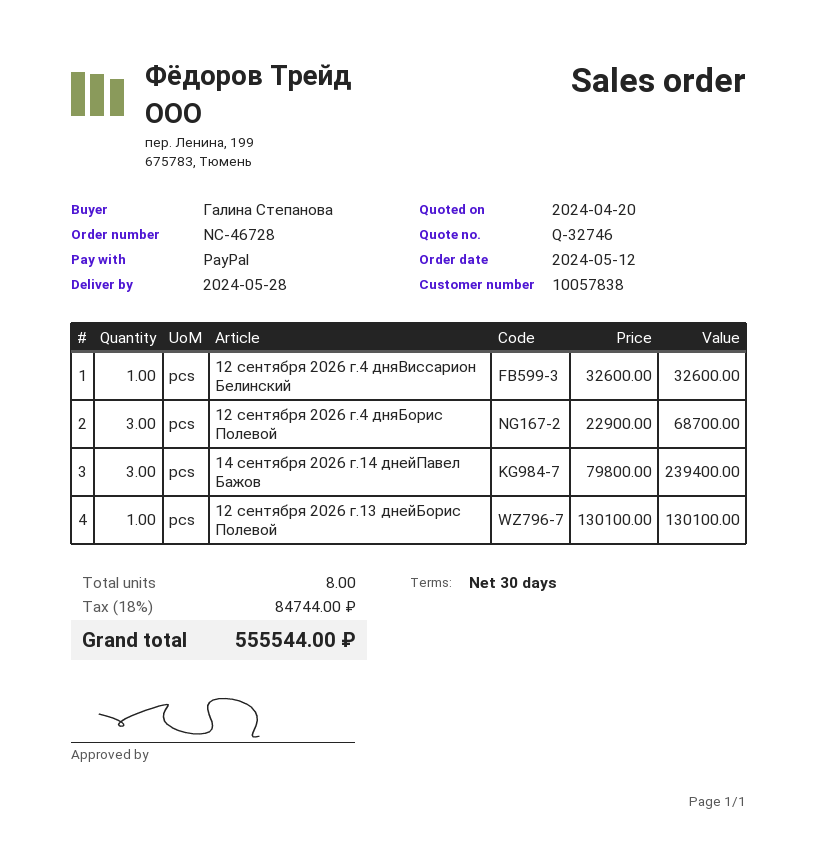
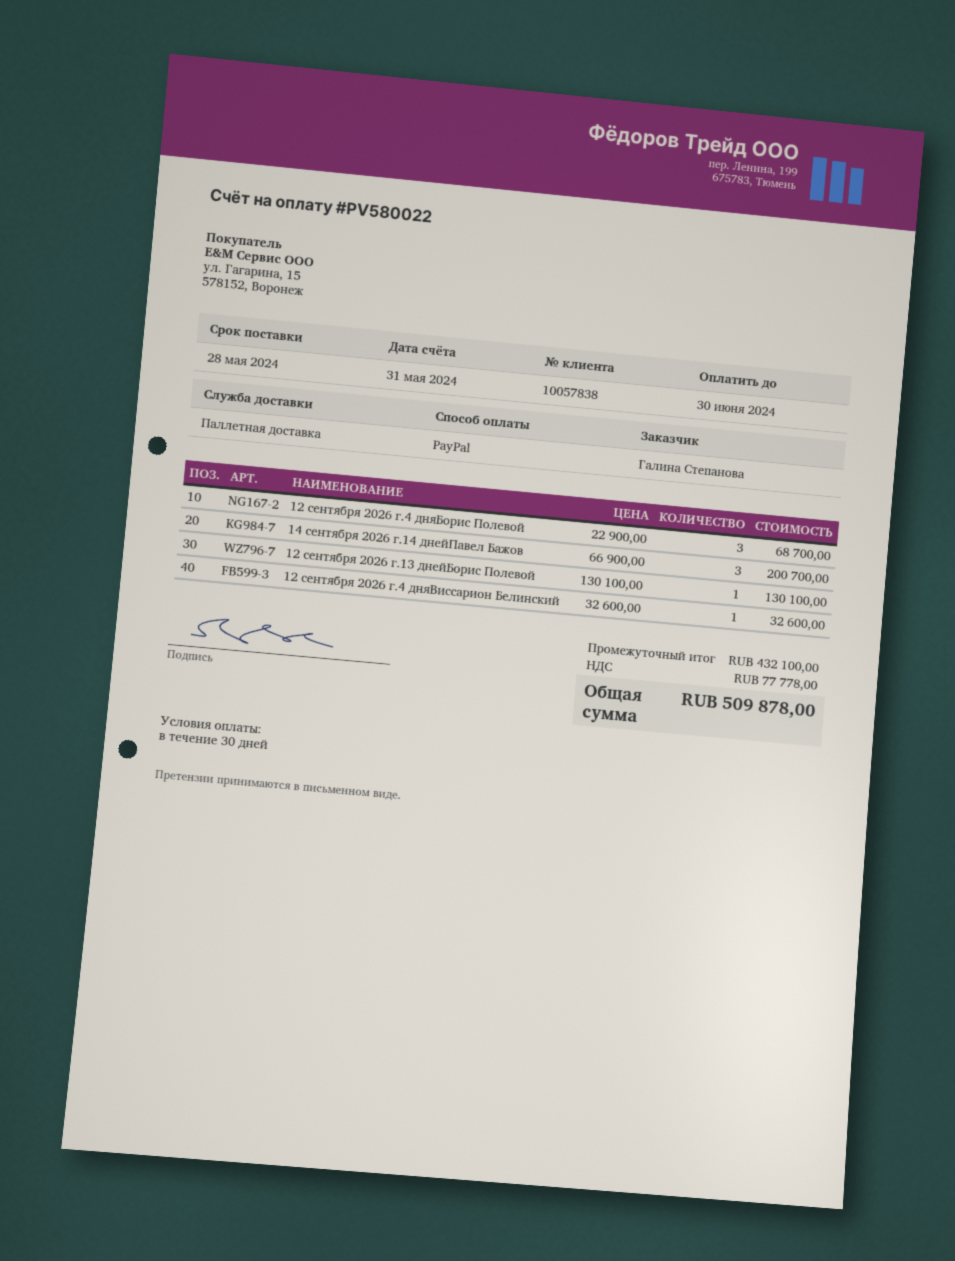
14 сентября 2026 г.14 днейПавел Бажов: 3 x 79800.00 = 239400.00 -> 3 x 66900.00 = 200700.00
tax: 84744.00 -> 77778.00
total: 555544.00 -> 509878.00

